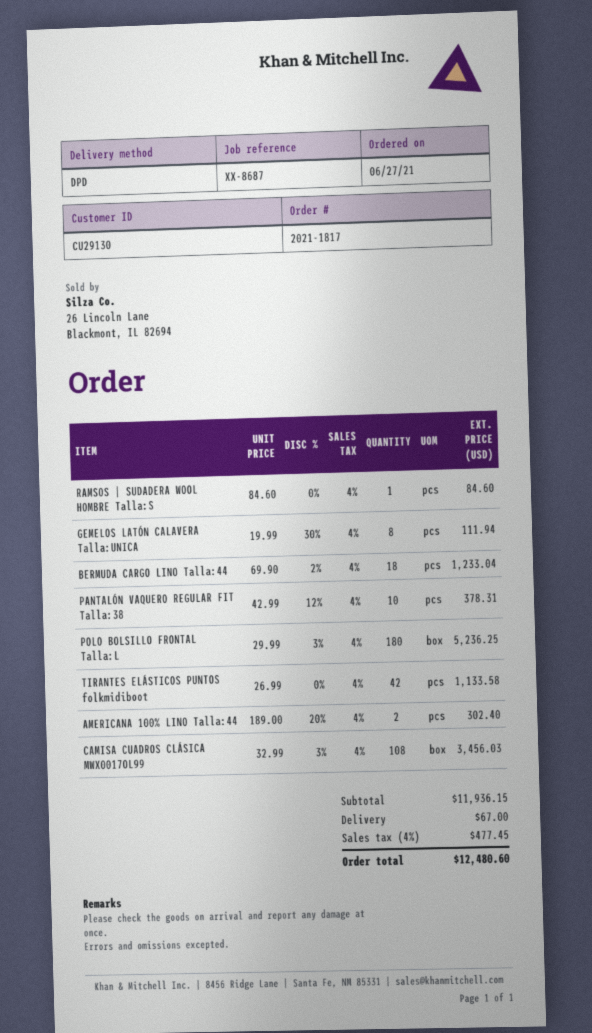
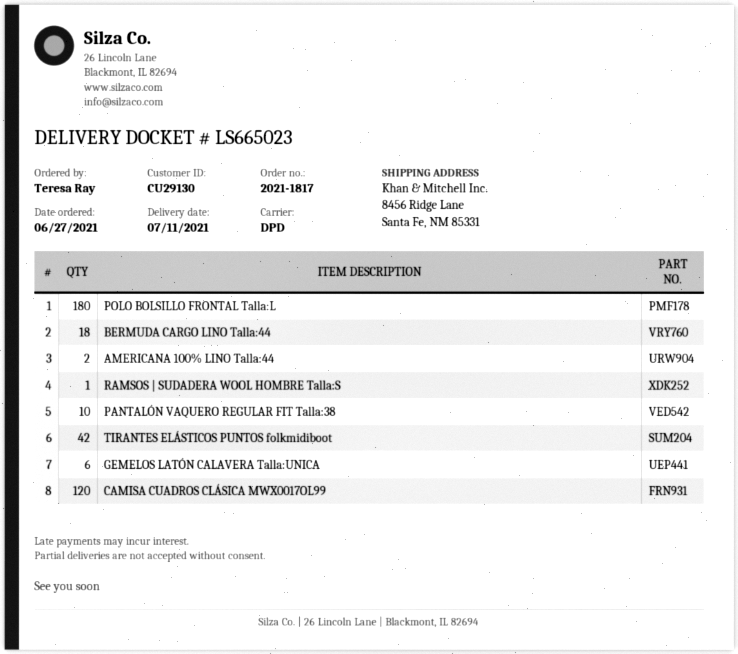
GEMELOS LATÓN CALAVERA Talla:UNICA: 8 -> 6
CAMISA CUADROS CLÁSICA MWX0017OL99: 108 -> 120

